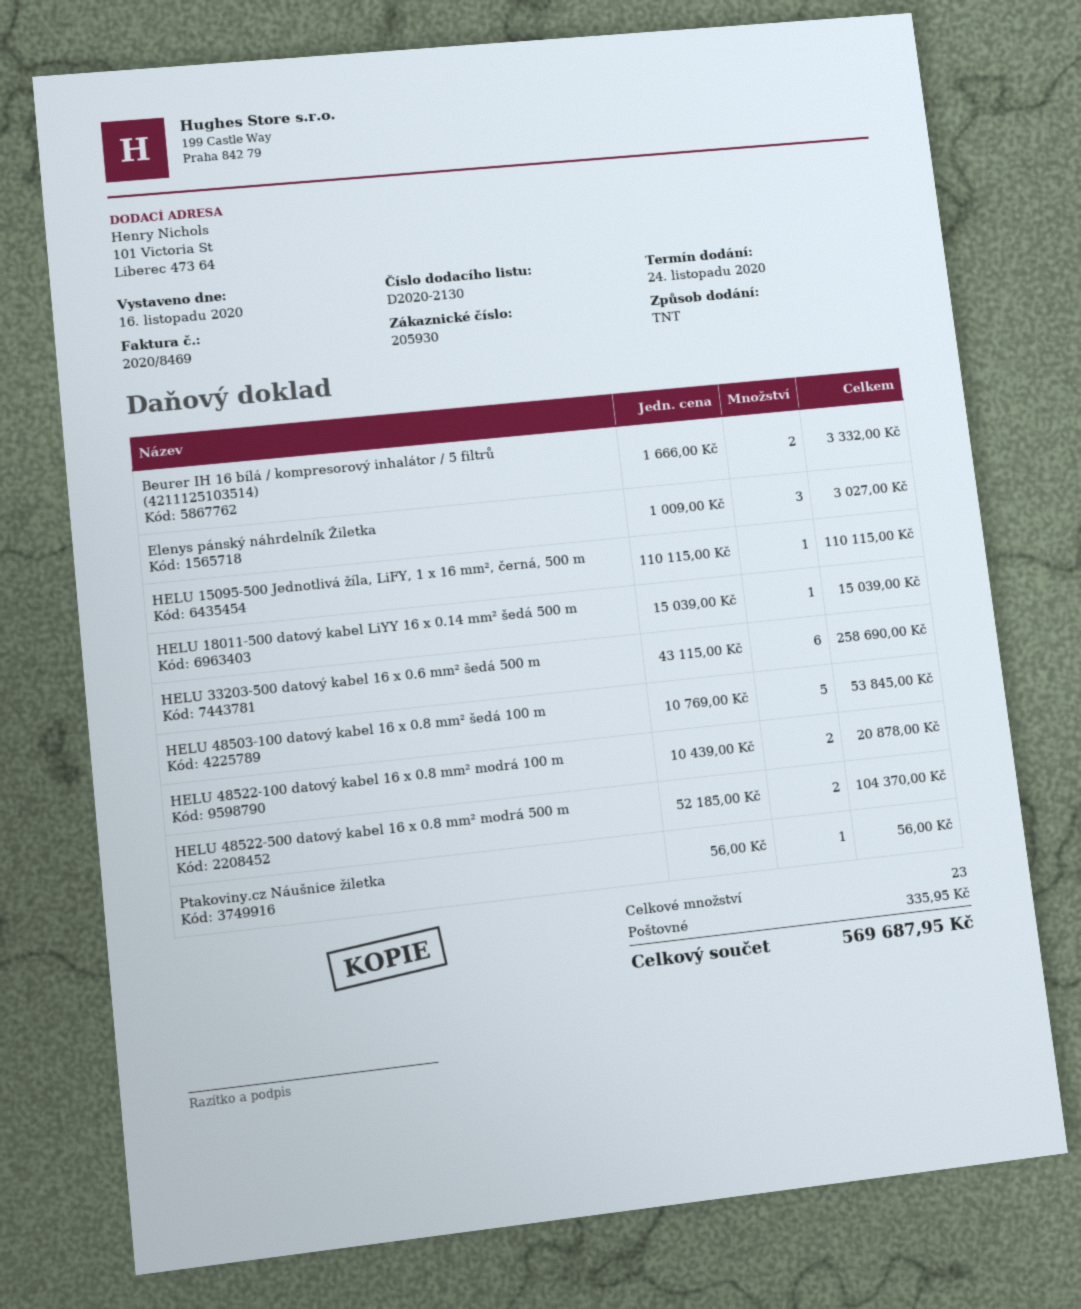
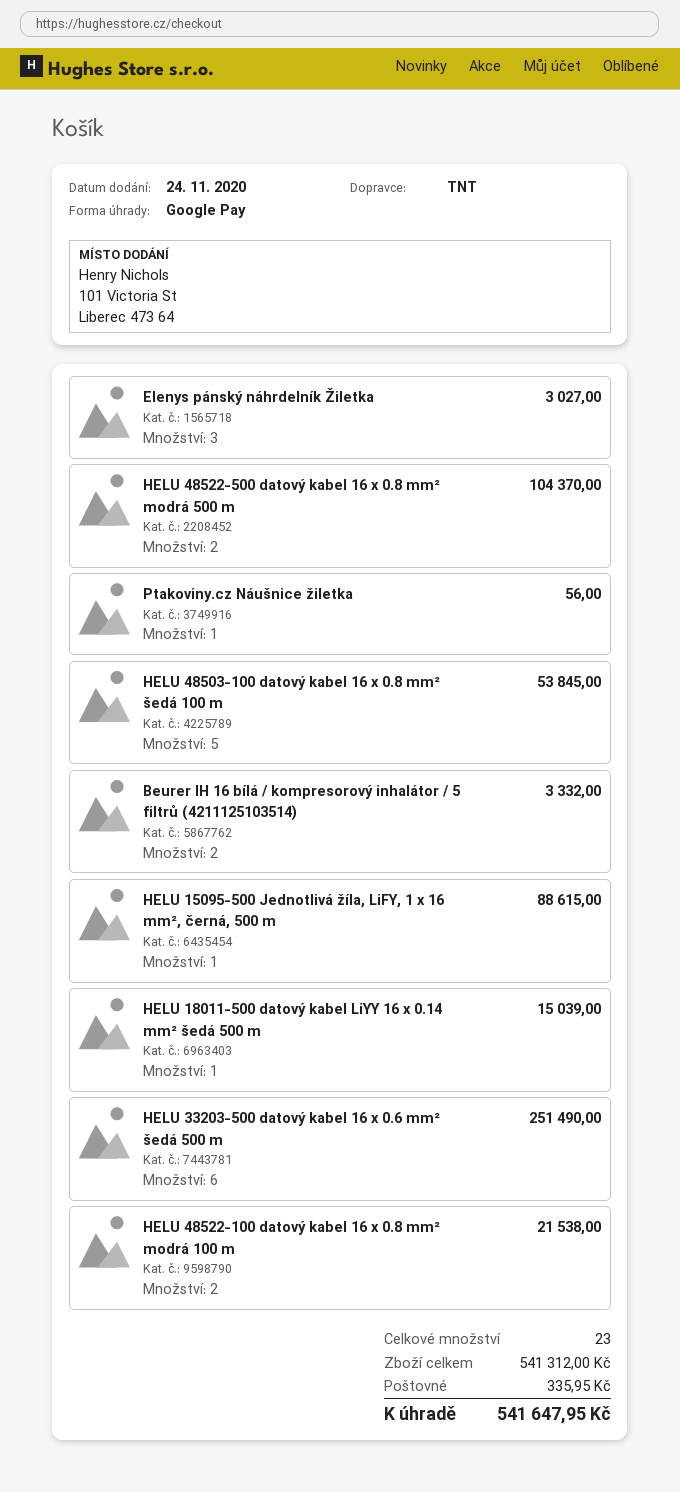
HELU 15095-500 Jednotlivá žíla, LiFY, 1 x 16 mm², černá, 500 m: 1 for 110115.00 -> 1 for 88615.00
HELU 33203-500 datový kabel 16 x 0.6 mm² šedá 500 m: 6 for 258690.00 -> 6 for 251490.00
HELU 48522-100 datový kabel 16 x 0.8 mm² modrá 100 m: 2 for 20878.00 -> 2 for 21538.00
total: 569687.95 -> 541647.95

